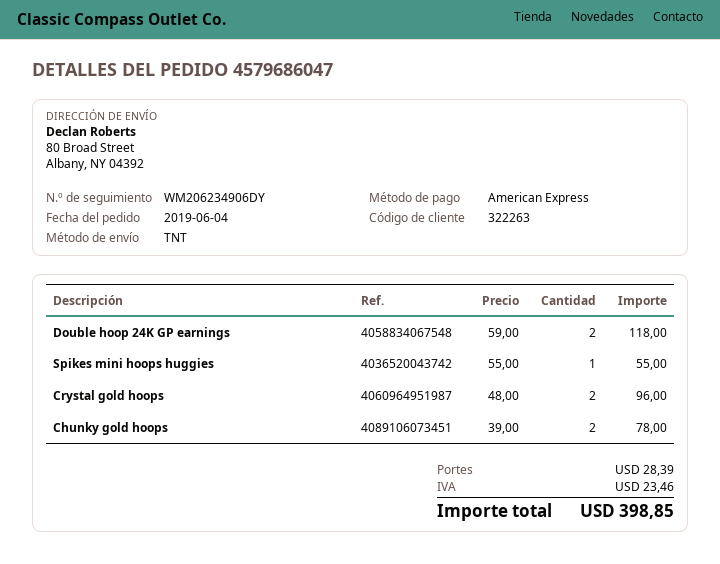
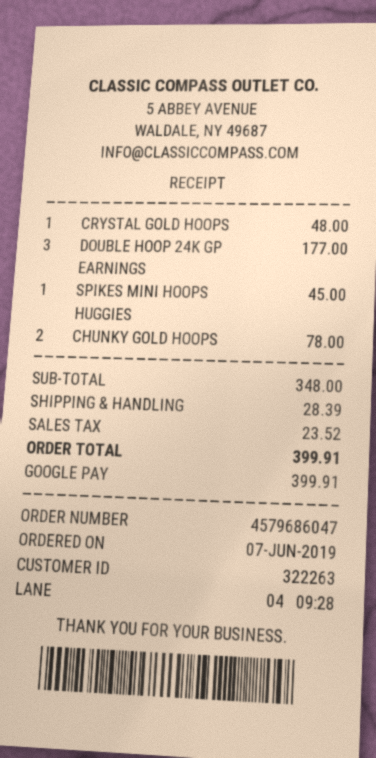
order date: 2019-06-04 -> 2019-06-07
payment method: American Express -> Google Pay
Double hoop 24K GP earnings: 2 for 118.00 -> 3 for 177.00
Spikes mini hoops huggies: 1 for 55.00 -> 1 for 45.00
Crystal gold hoops: 2 for 96.00 -> 1 for 48.00
tax: 23.46 -> 23.52
total: 398.85 -> 399.91

